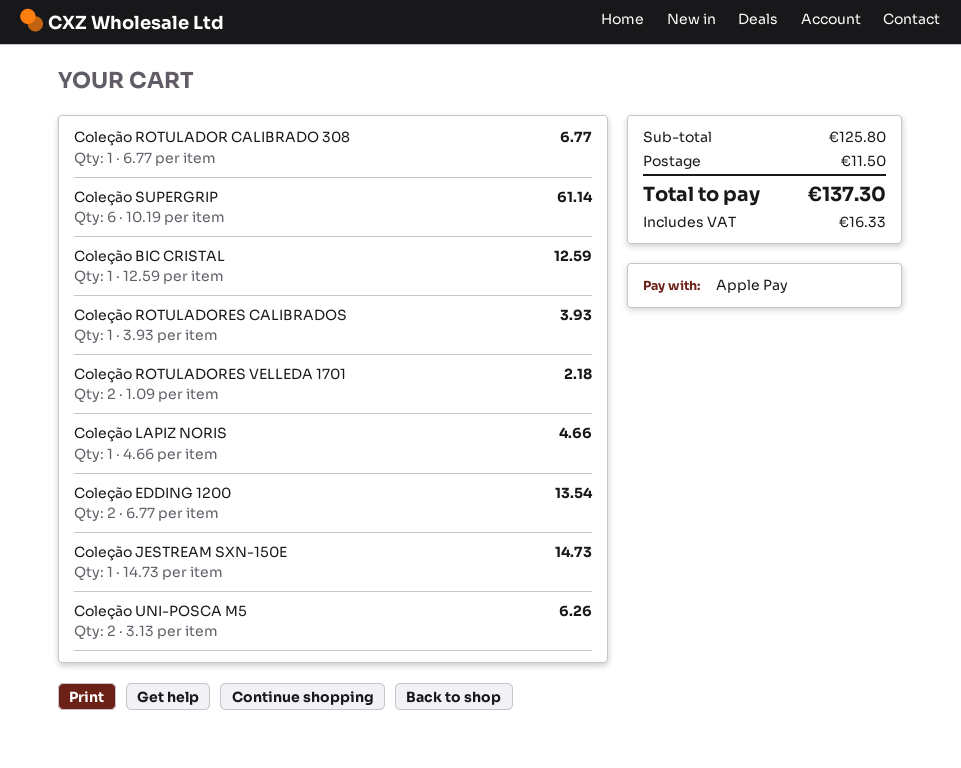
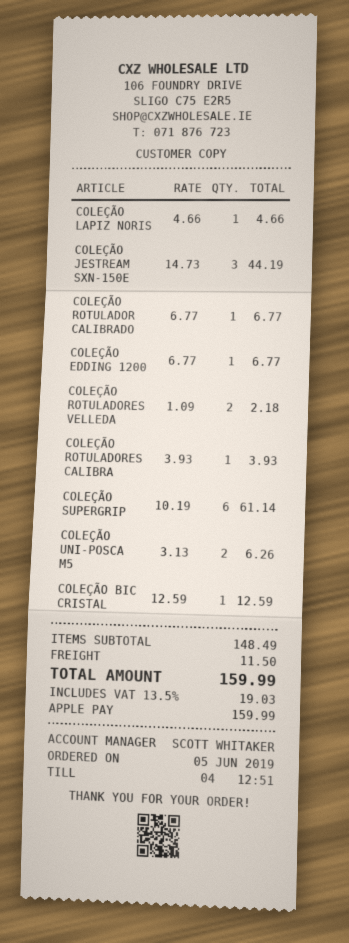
Coleção EDDING 1200: 2 x 6.77 = 13.54 -> 1 x 6.77 = 6.77
Coleção JESTREAM SXN-150E: 1 x 14.73 = 14.73 -> 3 x 14.73 = 44.19
subtotal: 125.80 -> 148.49
tax: 16.33 -> 19.03
total: 137.30 -> 159.99

